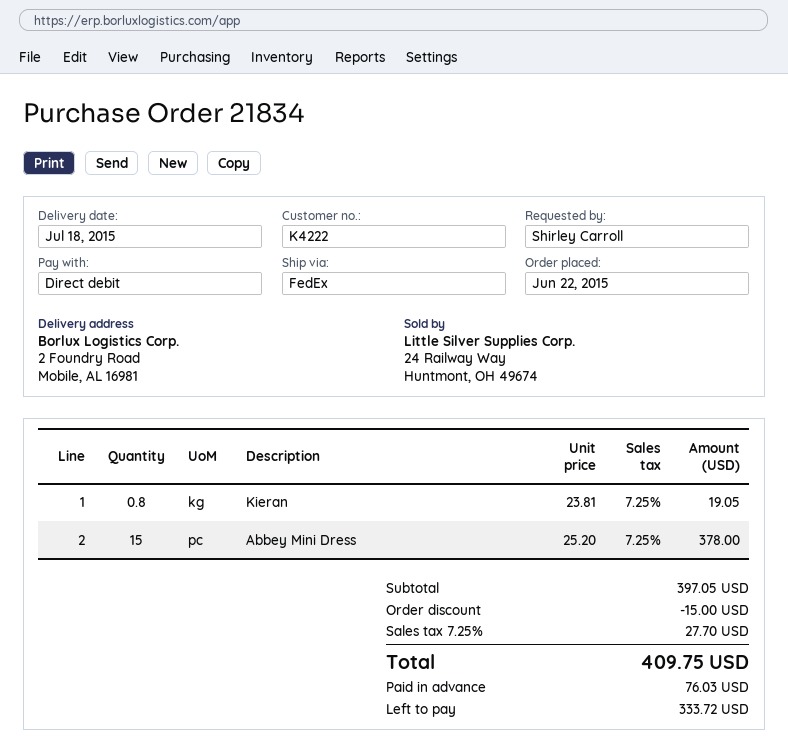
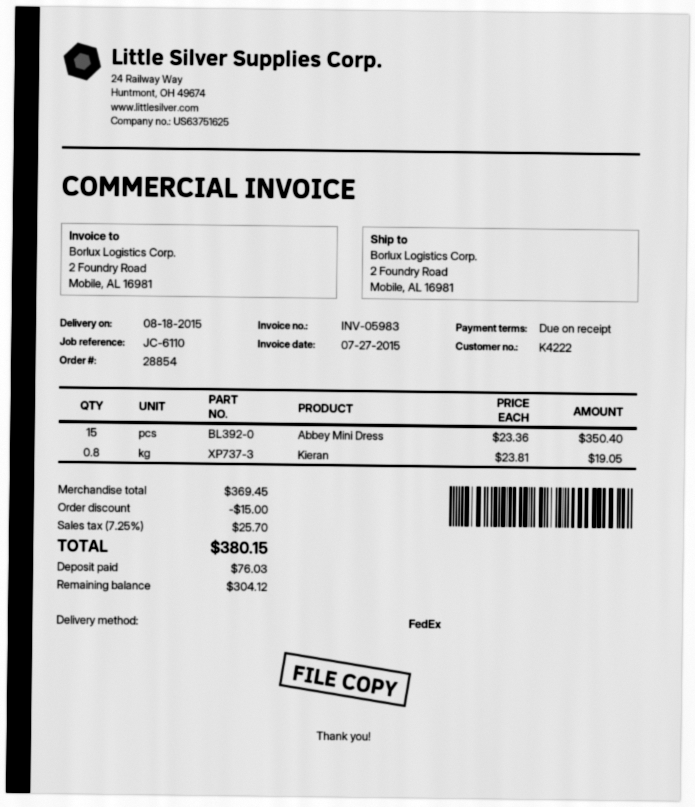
order number: 21834 -> 28854
delivery date: 2015-07-18 -> 2015-08-18
Abbey Mini Dress: 15 x 25.20 = 378.00 -> 15 x 23.36 = 350.40
subtotal: 397.05 -> 369.45
tax: 7.25% = 27.70 -> 7.25% = 25.70
total: 409.75 -> 380.15
balance: 333.72 -> 304.12

